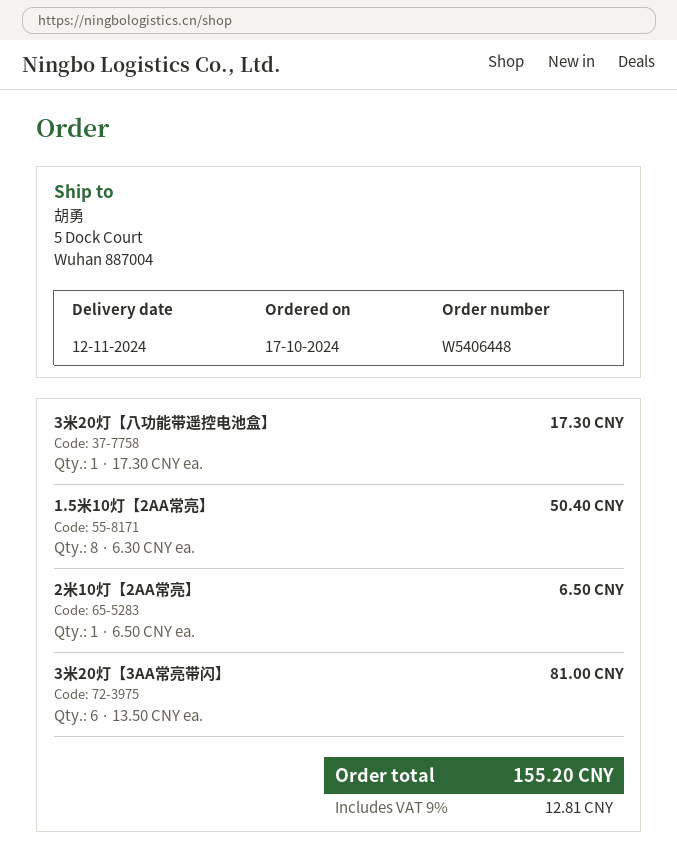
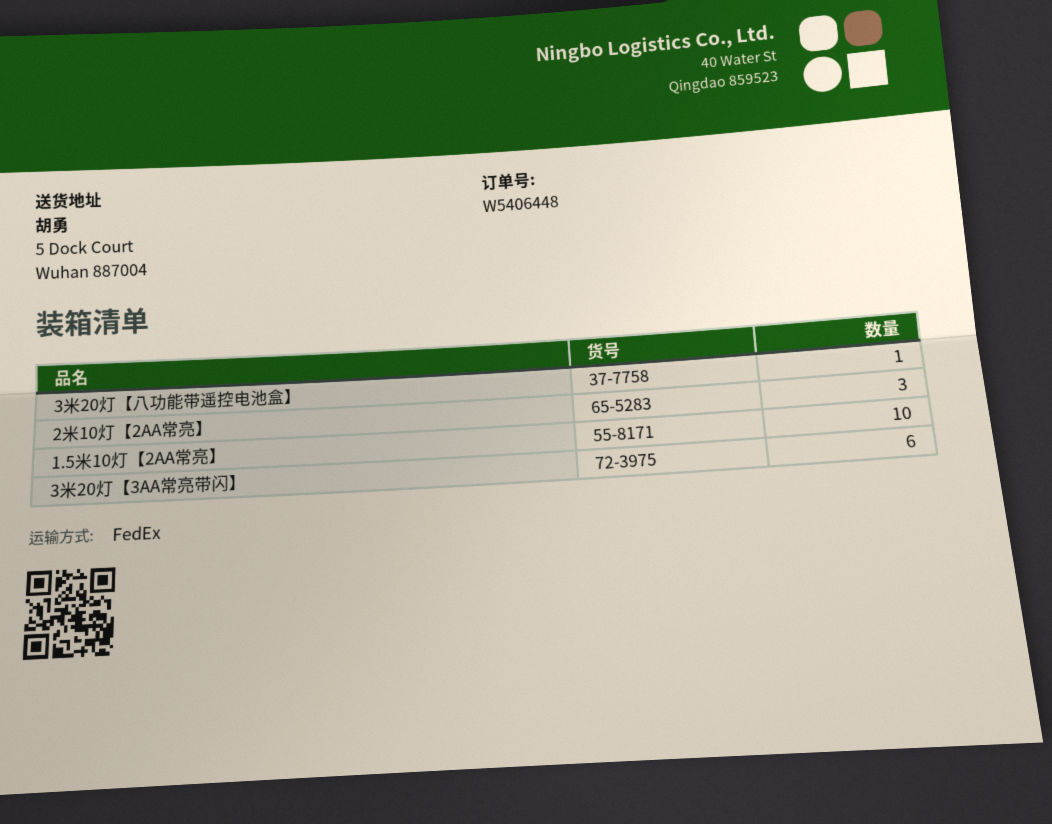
1.5米10灯【2AA常亮】: 8 -> 10
2米10灯【2AA常亮】: 1 -> 3

